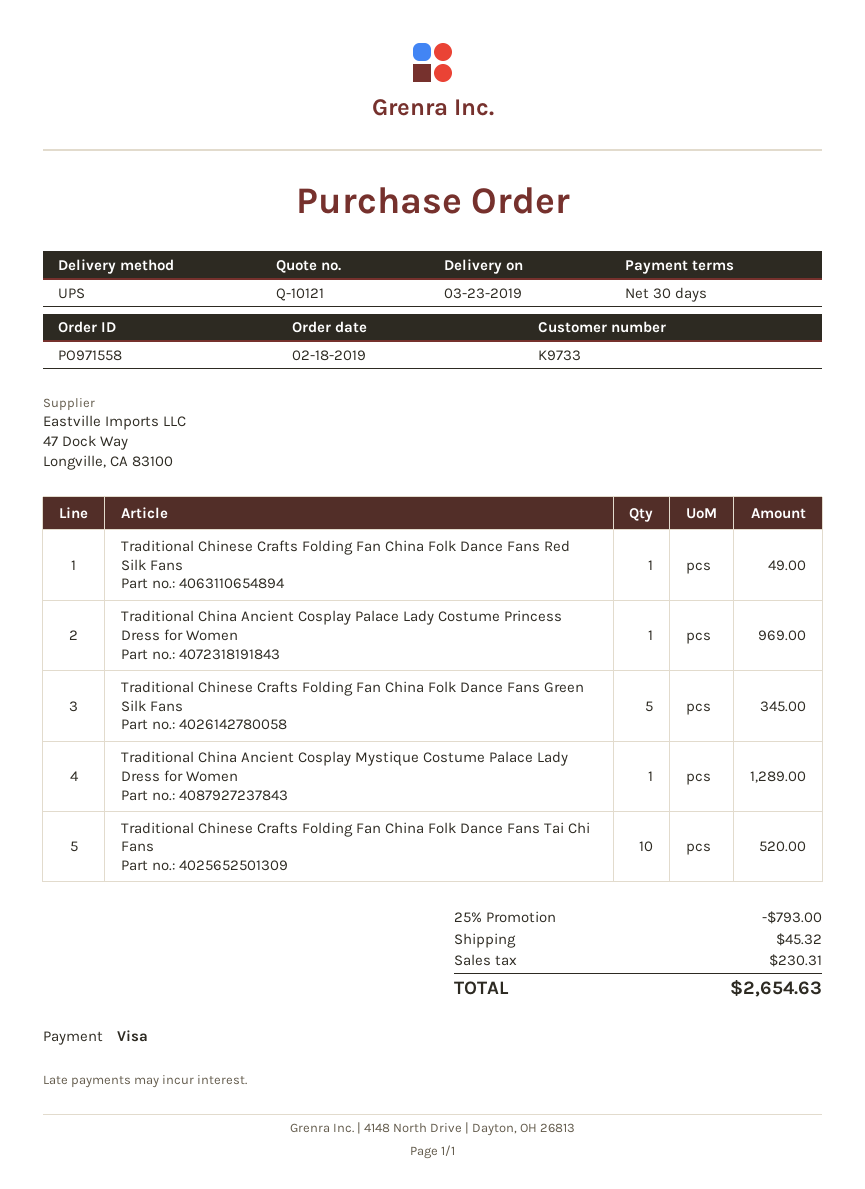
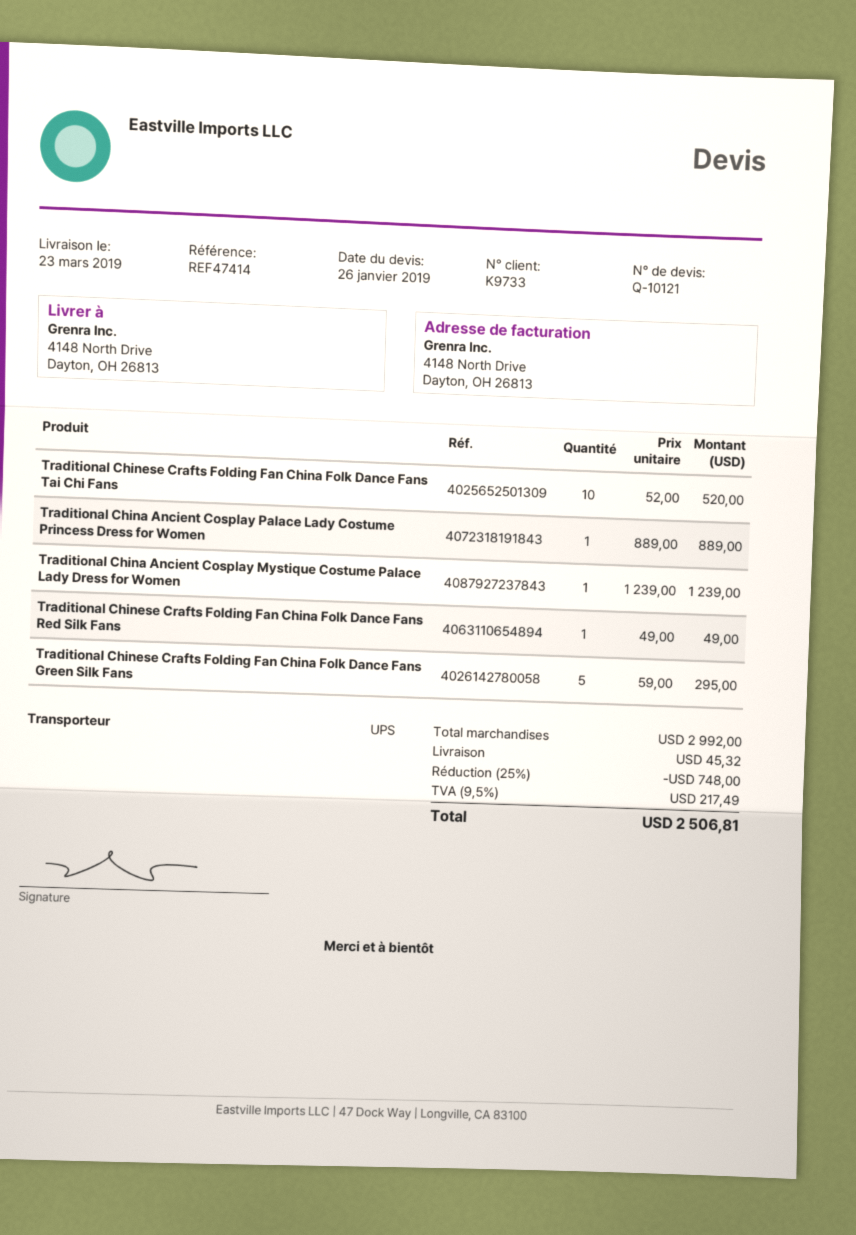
Traditional China Ancient Cosplay Palace Lady Costume Princess Dress for Women: 1 for 969.00 -> 1 for 889.00
Traditional Chinese Crafts Folding Fan China Folk Dance Fans Green Silk Fans: 5 for 345.00 -> 5 for 295.00
Traditional China Ancient Cosplay Mystique Costume Palace Lady Dress for Women: 1 for 1289.00 -> 1 for 1239.00
discount: 25% = 793.00 -> 25% = 748.00
tax: 230.31 -> 217.49
total: 2654.63 -> 2506.81

